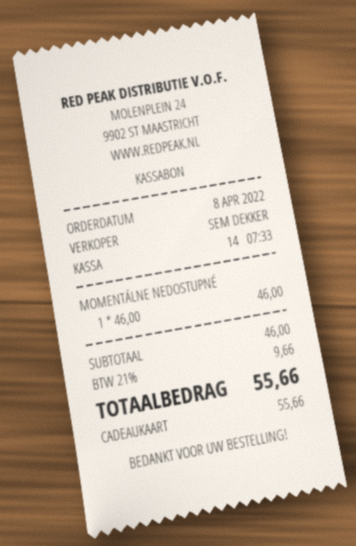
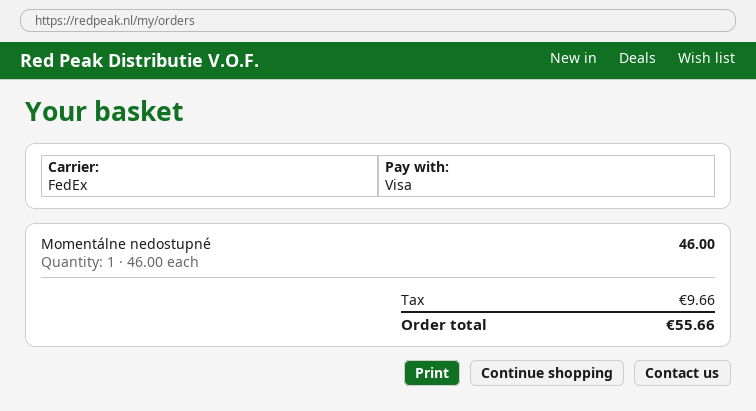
payment method: gift card -> Visa

